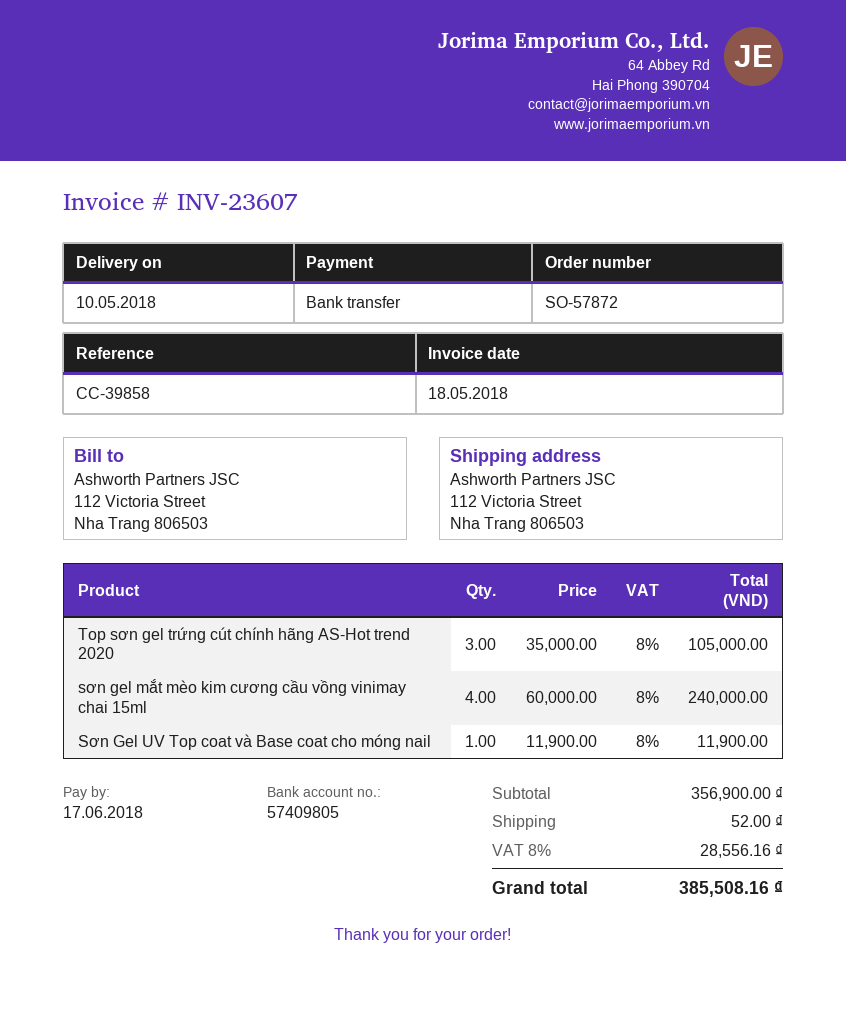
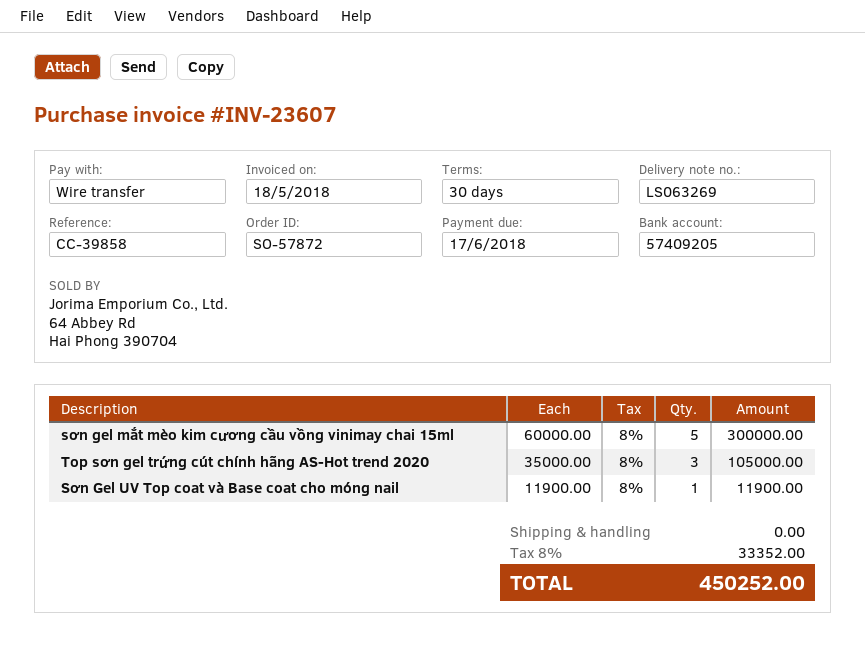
bank account: 57409805 -> 57409205
sơn gel mắt mèo kim cương cầu vồng vinimay chai 15ml: 4 x 60000.00 = 240000.00 -> 5 x 60000.00 = 300000.00
shipping: 52.00 -> 0.00
tax: 8% = 28556.16 -> 8% = 33352.00
total: 385508.16 -> 450252.00

